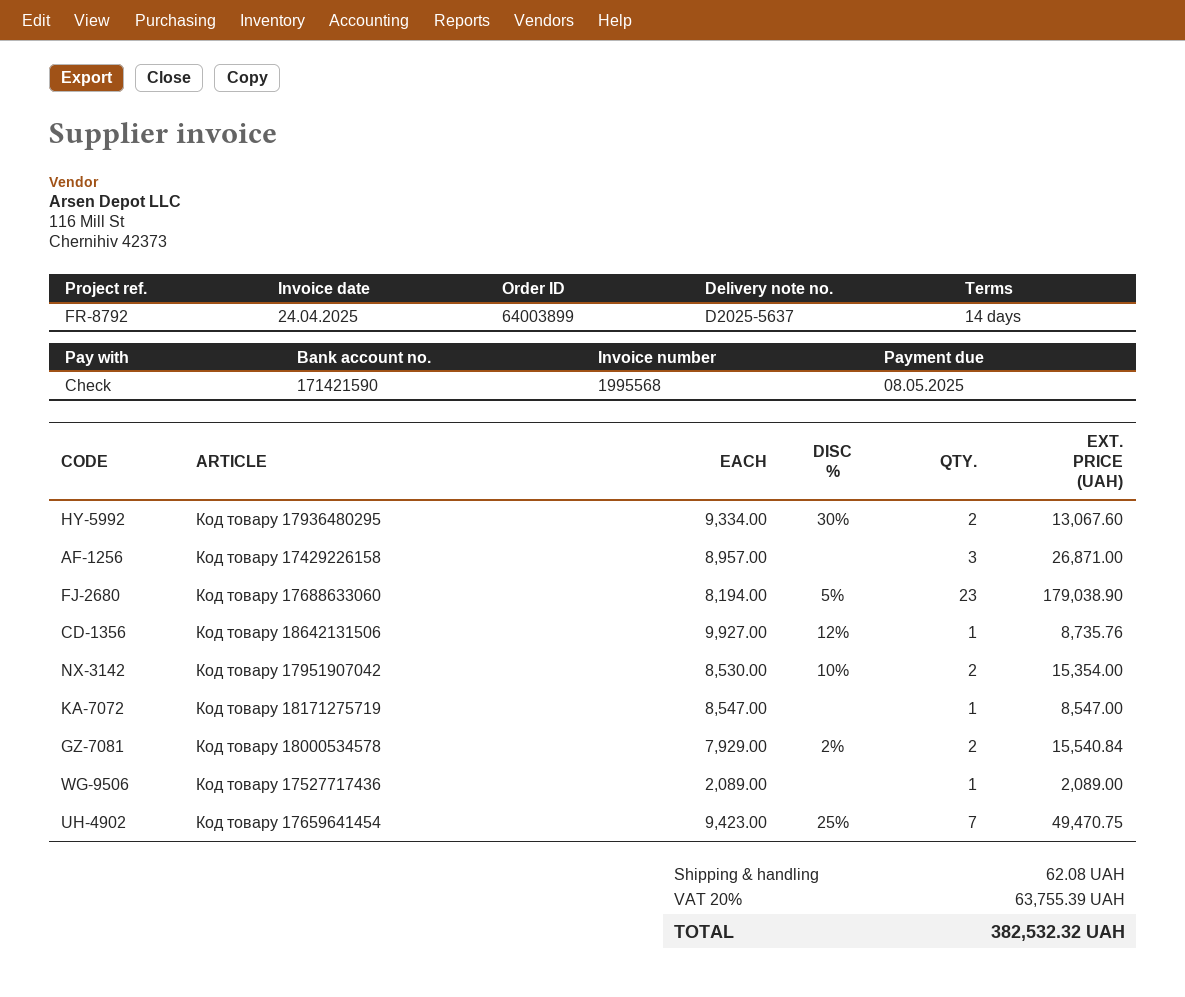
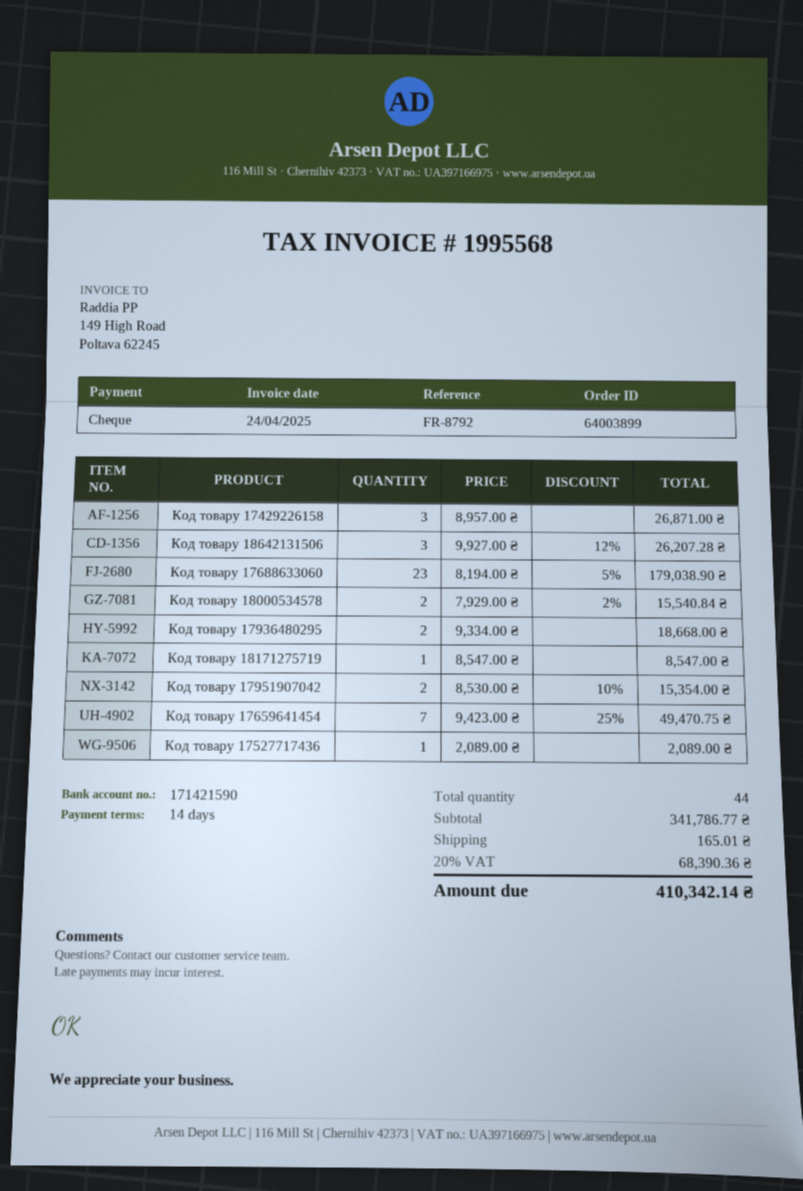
Код товару 17936480295: 2 x 9334.00 - 30% = 13067.60 -> 2 x 9334.00 = 18668.00
Код товару 18642131506: 1 x 9927.00 - 12% = 8735.76 -> 3 x 9927.00 - 12% = 26207.28
shipping: 62.08 -> 165.01
tax: 20% = 63755.39 -> 20% = 68390.36
total: 382532.32 -> 410342.14

